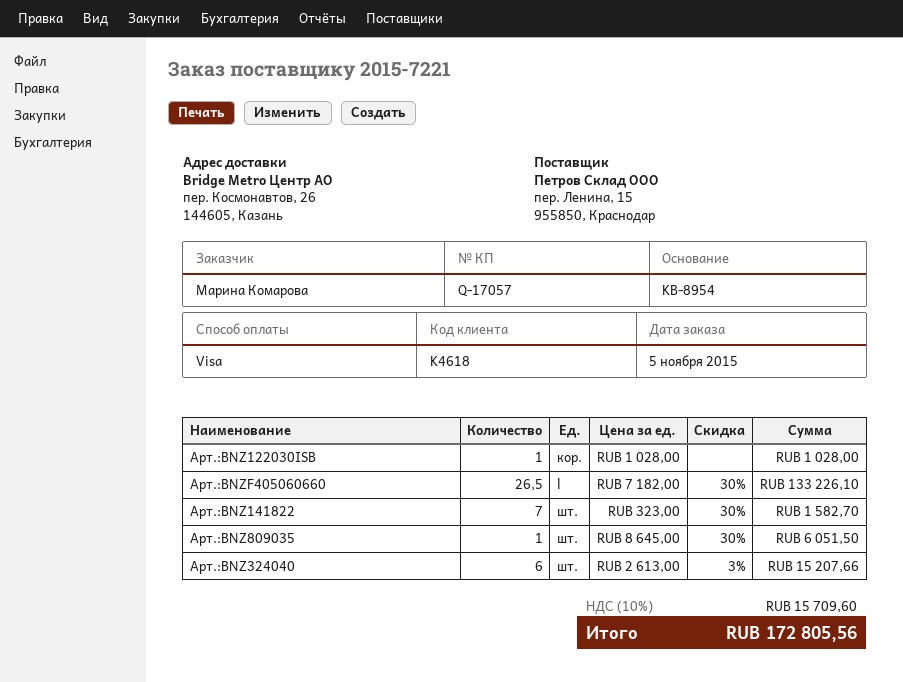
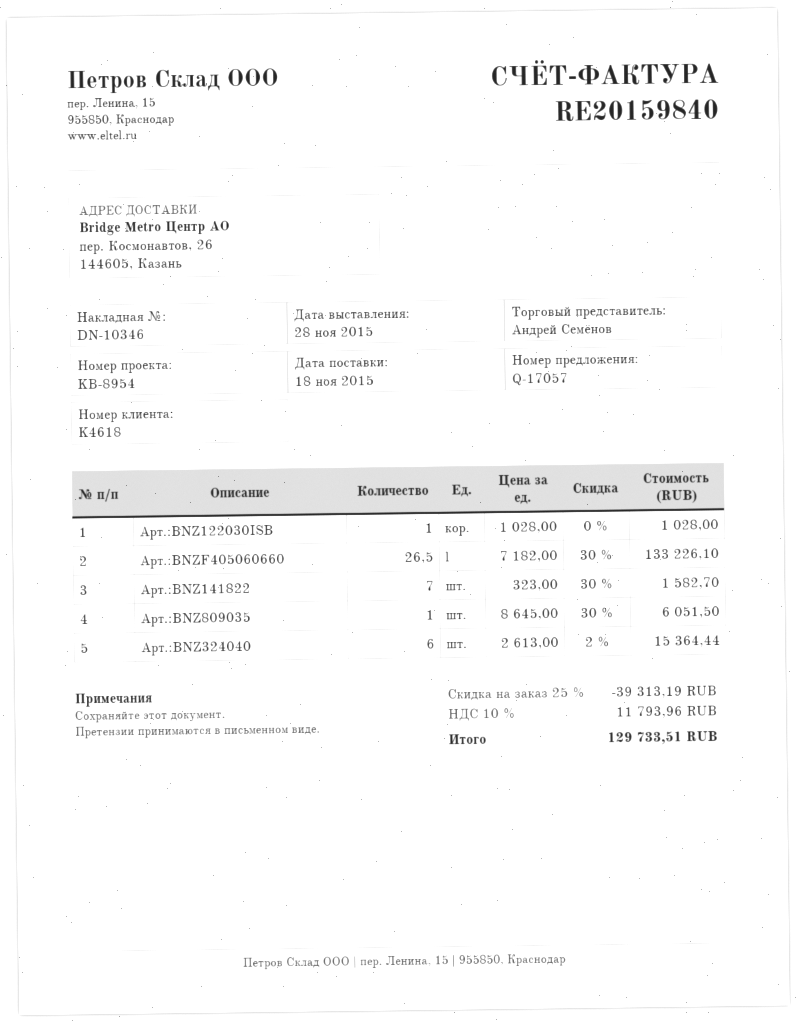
Арт.:BNZ324040: 6 x 2613.00 - 3% = 15207.66 -> 6 x 2613.00 - 2% = 15364.44
discount: none -> 25% = 39313.19
tax: 10% = 15709.60 -> 10% = 11793.96
total: 172805.56 -> 129733.51

